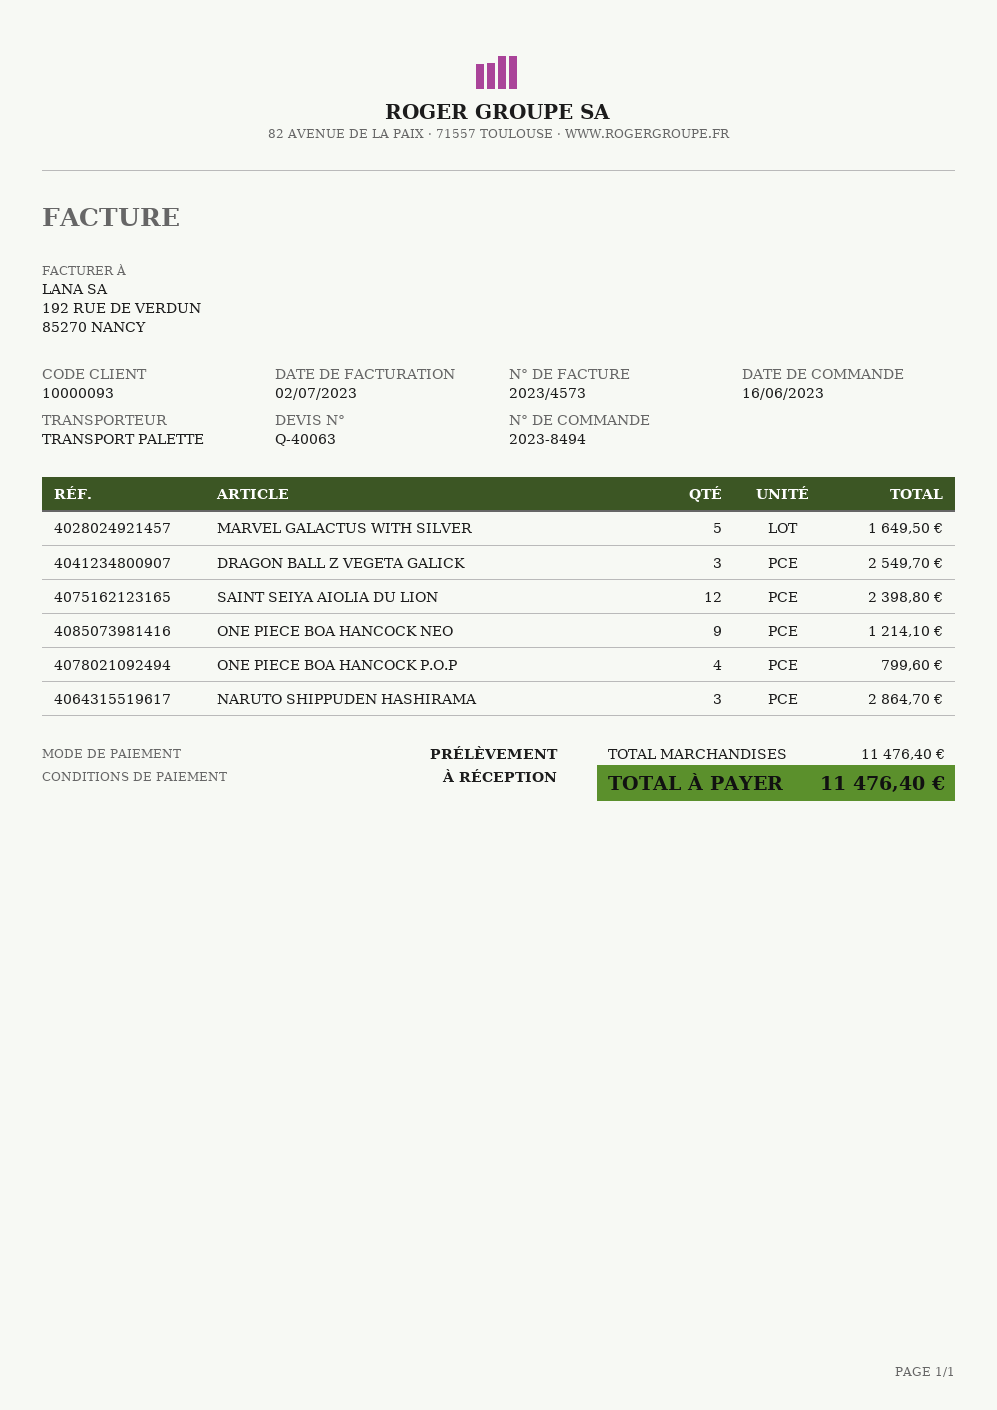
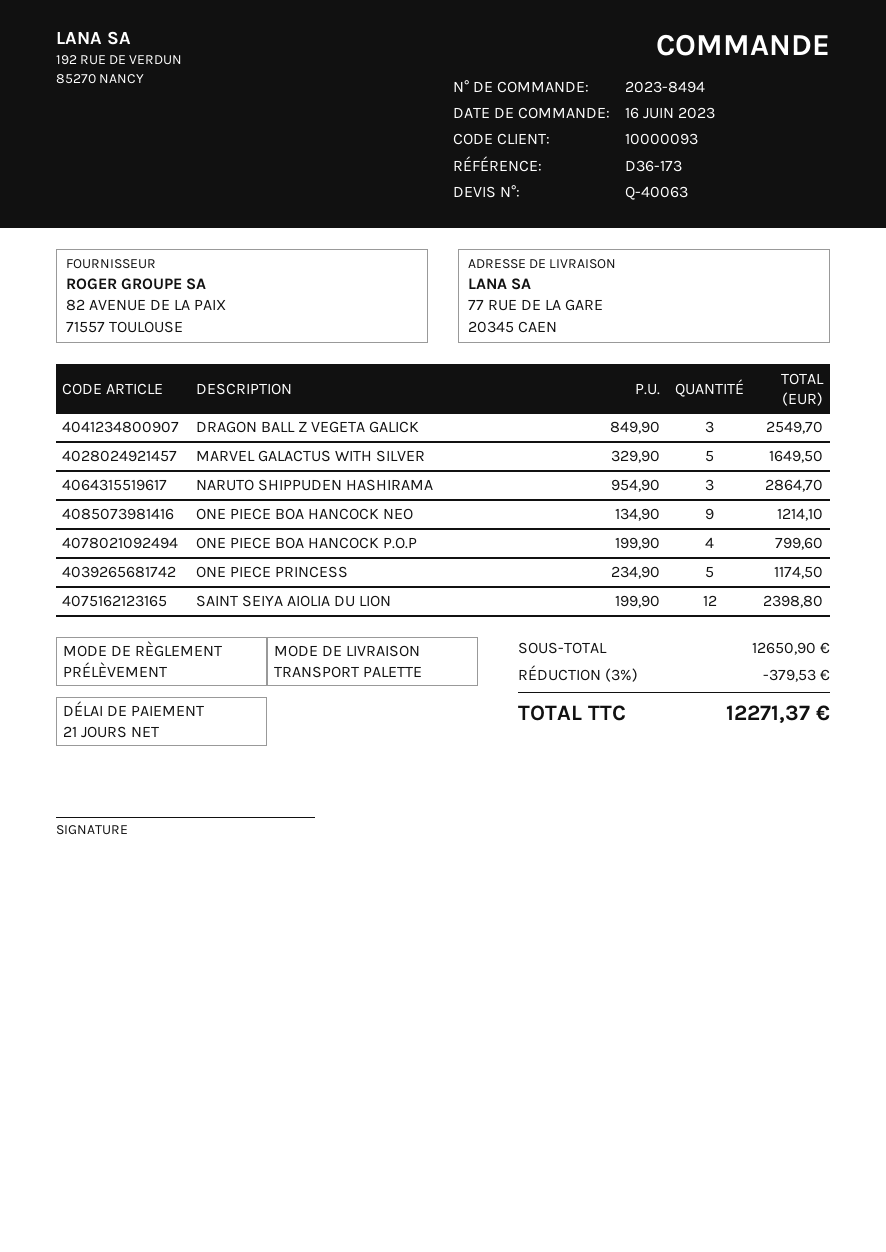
payment terms: on receipt -> 21 days
ONE PIECE PRINCESS: none -> 5 for 1174.50
subtotal: 11476.40 -> 12650.90
discount: none -> 3% = 379.53
total: 11476.40 -> 12271.37

